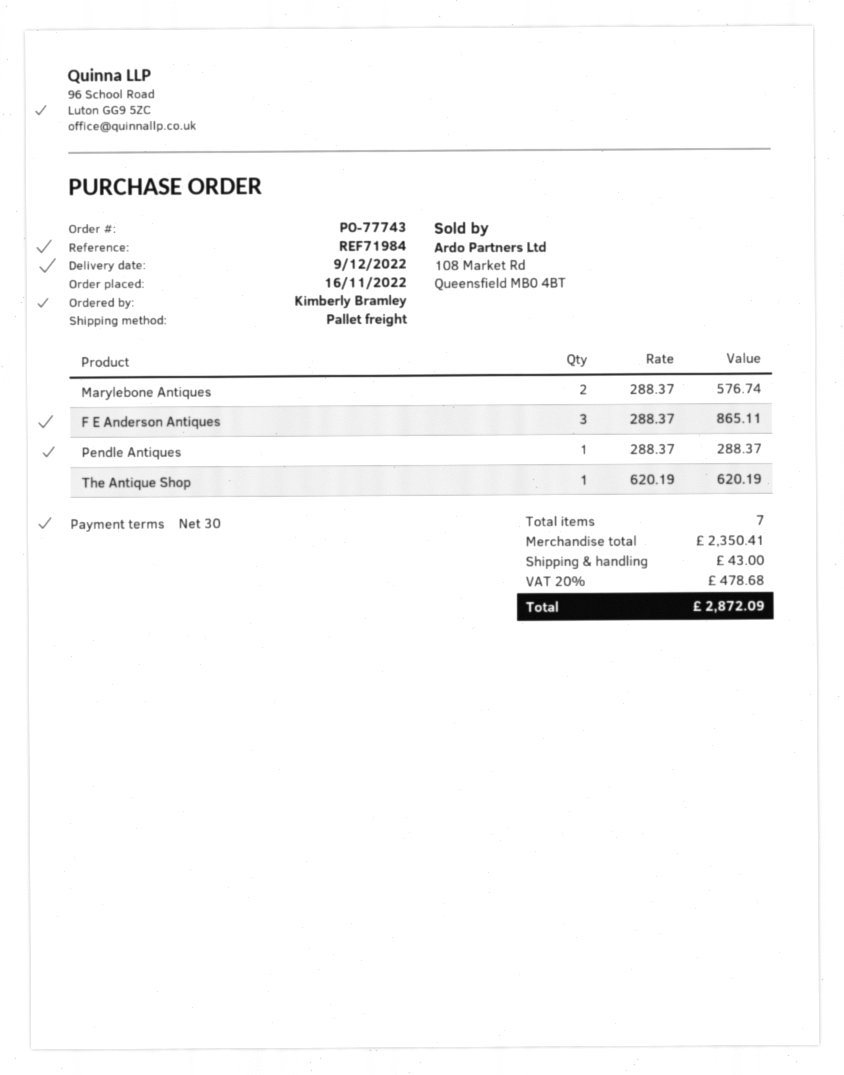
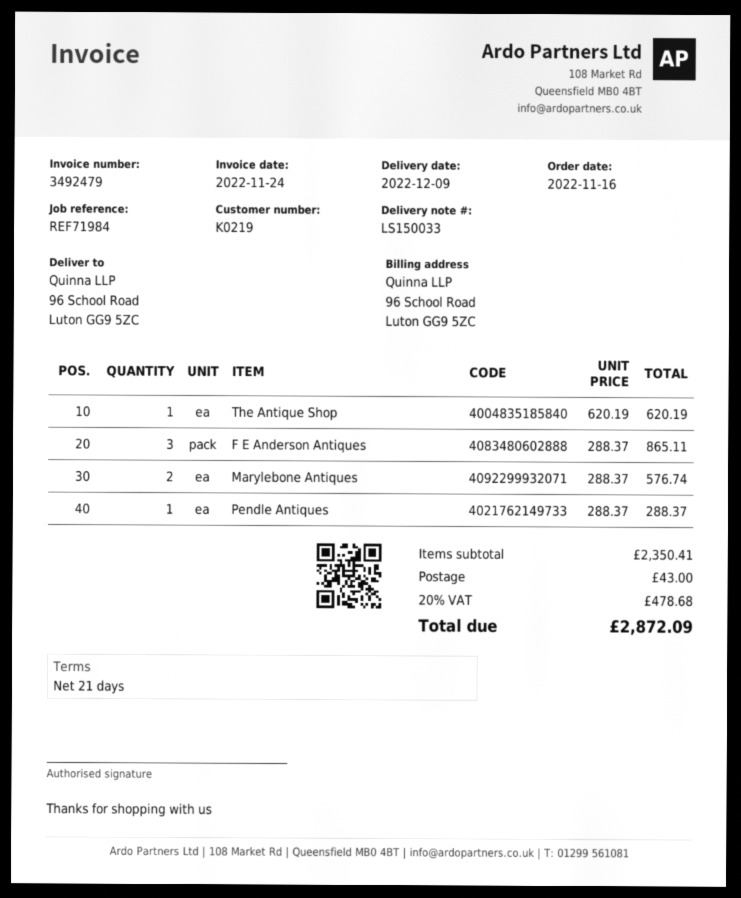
payment terms: 30 days -> 21 days

